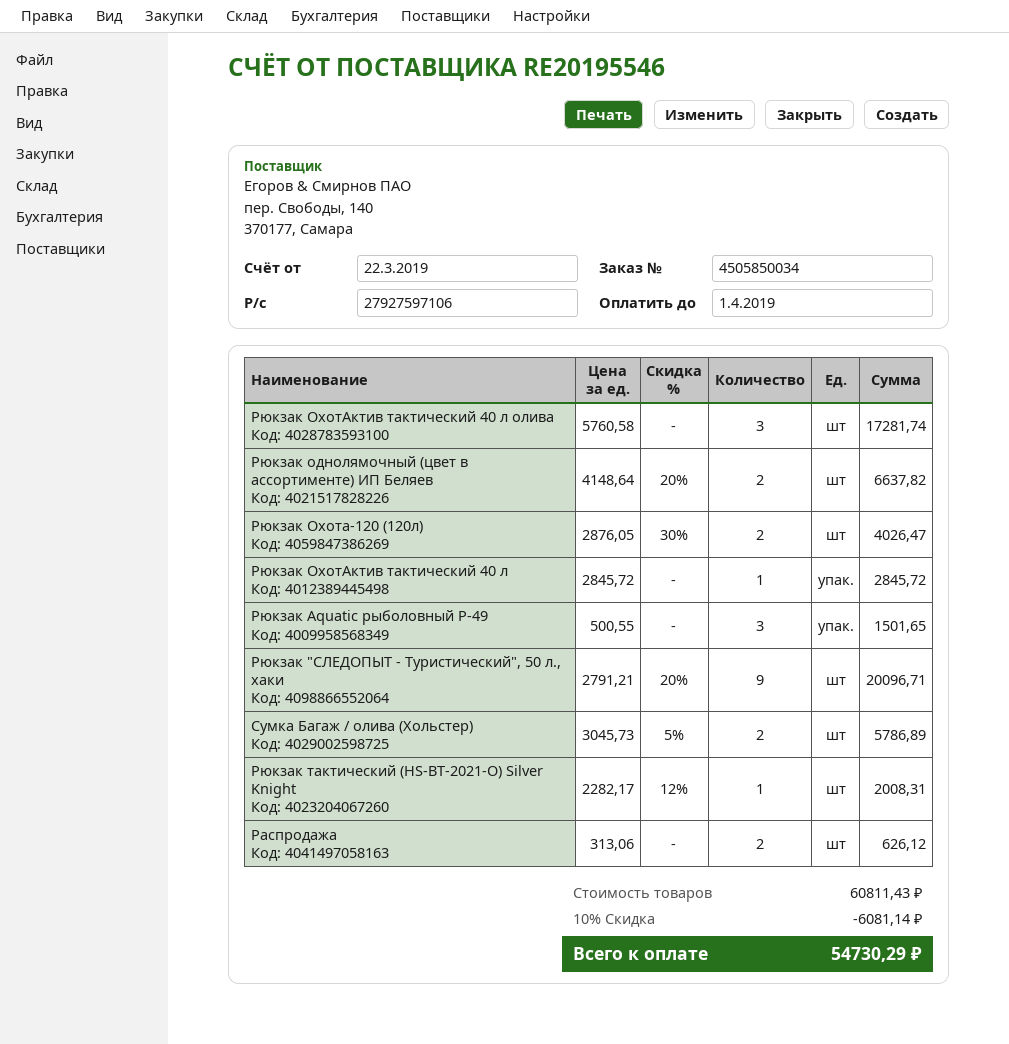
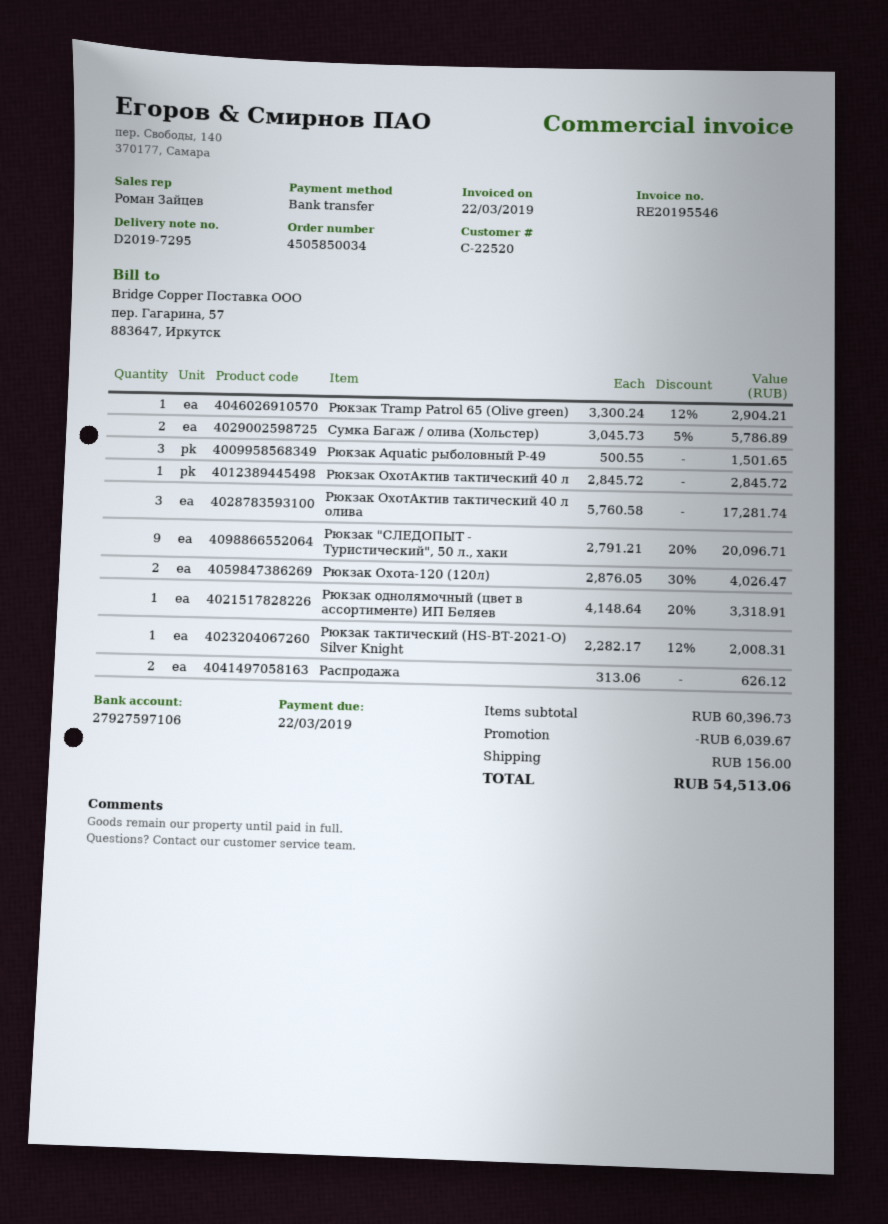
due date: 2019-04-01 -> 2019-03-22
Рюкзак однолямочный (цвет в ассортименте) ИП Беляев: 2 x 4148.64 - 20% = 6637.82 -> 1 x 4148.64 - 20% = 3318.91
Рюкзак Tramp Patrol 65 (Olive green): none -> 1 x 3300.24 - 12% = 2904.21
subtotal: 60811.43 -> 60396.73
discount: 6081.14 -> 6039.67
shipping: none -> 156.00
total: 54730.29 -> 54513.06

